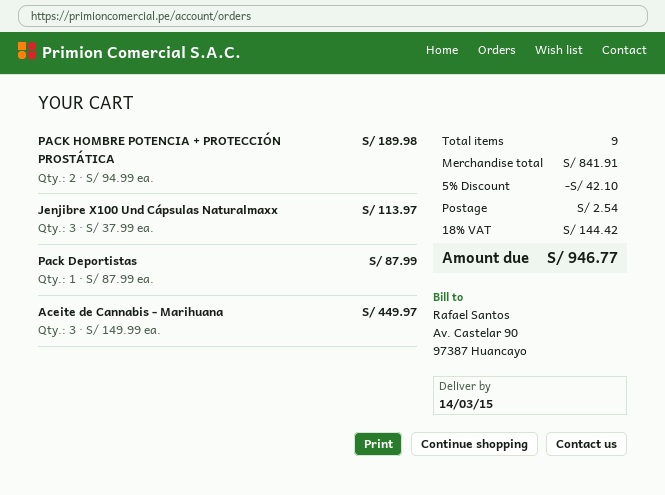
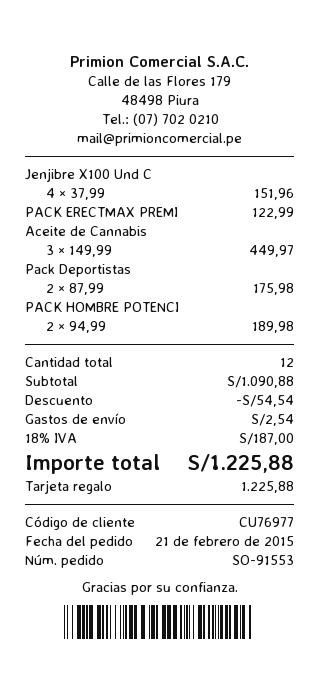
Jenjibre X100 Und Cápsulas Naturalmaxx: 3 x 37.99 = 113.97 -> 4 x 37.99 = 151.96
Pack Deportistas: 1 x 87.99 = 87.99 -> 2 x 87.99 = 175.98
PACK ERECTMAX PREMI: none -> 1 x 122.99 = 122.99
total quantity: 9 -> 12
subtotal: 841.91 -> 1090.88
discount: 42.10 -> 54.54
tax: 18% = 144.42 -> 18% = 187.00
total: 946.77 -> 1225.88

